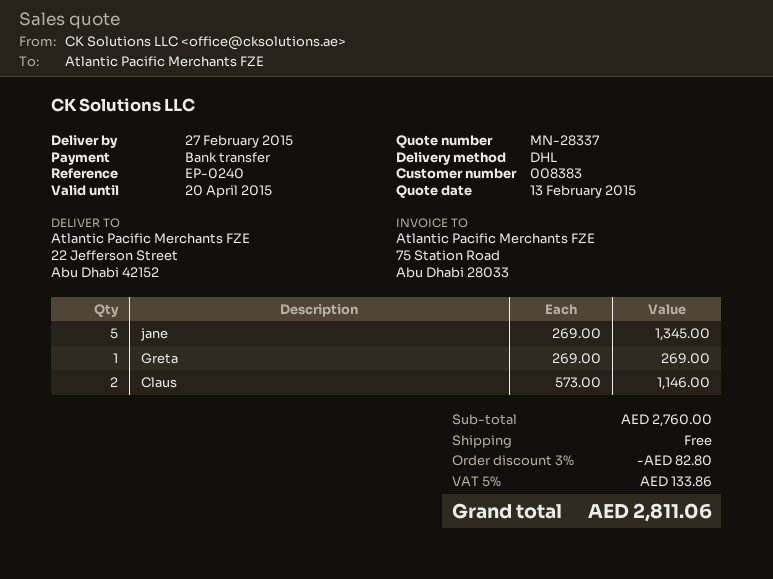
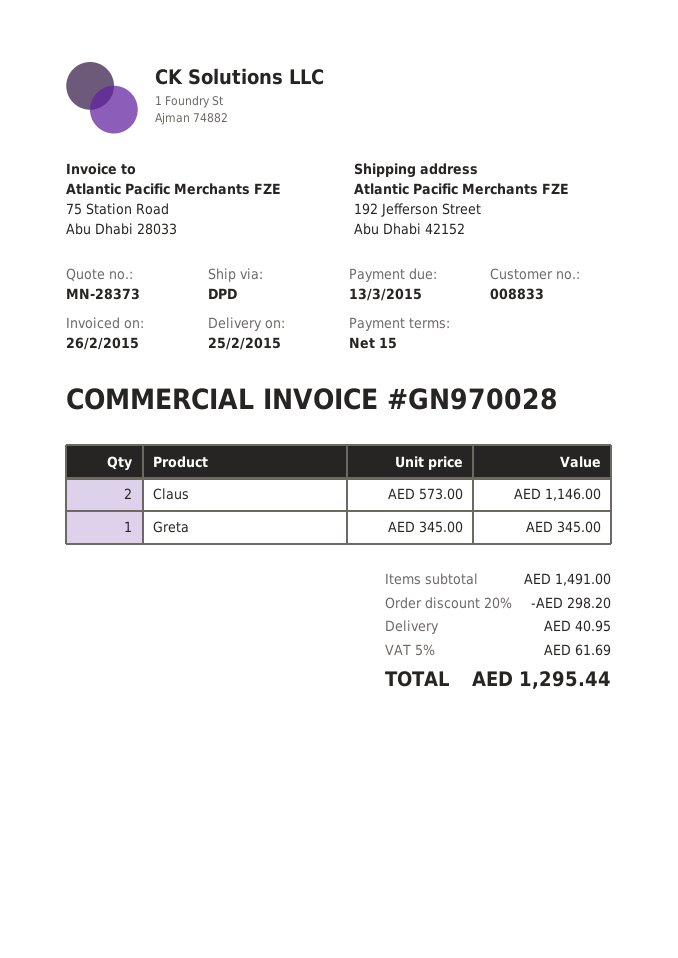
quote number: MN-28337 -> MN-28373
delivery date: 2015-02-27 -> 2015-02-25
customer number: 008383 -> 008833
shipping method: DHL -> DPD
ship to: 22 Jefferson Street, Abu Dhabi 42152 -> 192 Jefferson Street, Abu Dhabi 42152
jane: 5 x 269.00 = 1345.00 -> none
Greta: 1 x 269.00 = 269.00 -> 1 x 345.00 = 345.00
subtotal: 2760.00 -> 1491.00
discount: 3% = 82.80 -> 20% = 298.20
shipping: 0.00 -> 40.95
tax: 5% = 133.86 -> 5% = 61.69
total: 2811.06 -> 1295.44

